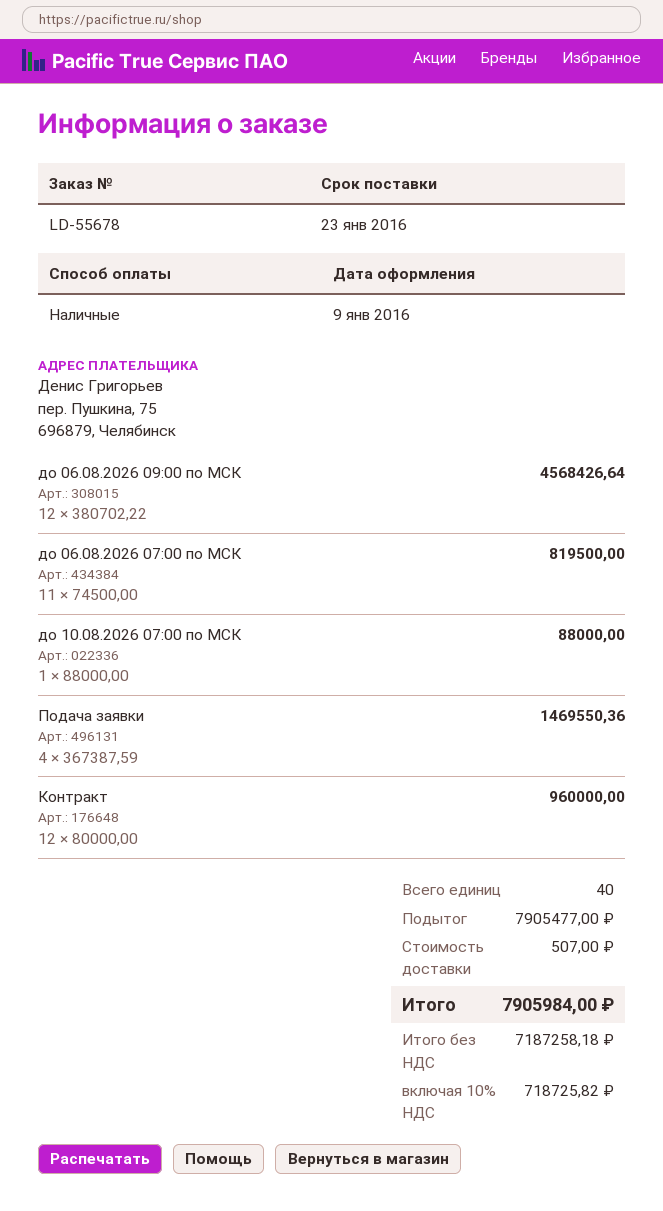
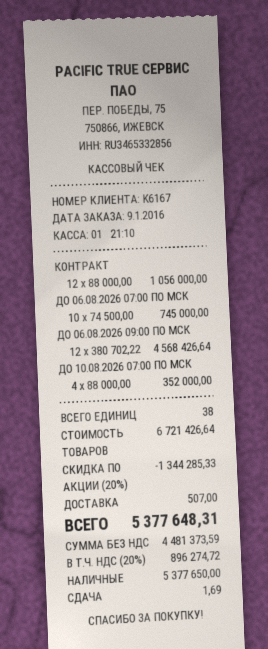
до 06.08.2026 07:00 по МСК: 11 x 74500.00 = 819500.00 -> 10 x 74500.00 = 745000.00
до 10.08.2026 07:00 по МСК: 1 x 88000.00 = 88000.00 -> 4 x 88000.00 = 352000.00
Подача заявки: 4 x 367387.59 = 1469550.36 -> none
Контракт: 12 x 80000.00 = 960000.00 -> 12 x 88000.00 = 1056000.00
total quantity: 40 -> 38
subtotal: 7905477.00 -> 6721426.64
discount: none -> 20% = 1344285.33
net: 7187258.18 -> 4481373.59
tax: 10% = 718725.82 -> 20% = 896274.72
total: 7905984.00 -> 5377648.31

